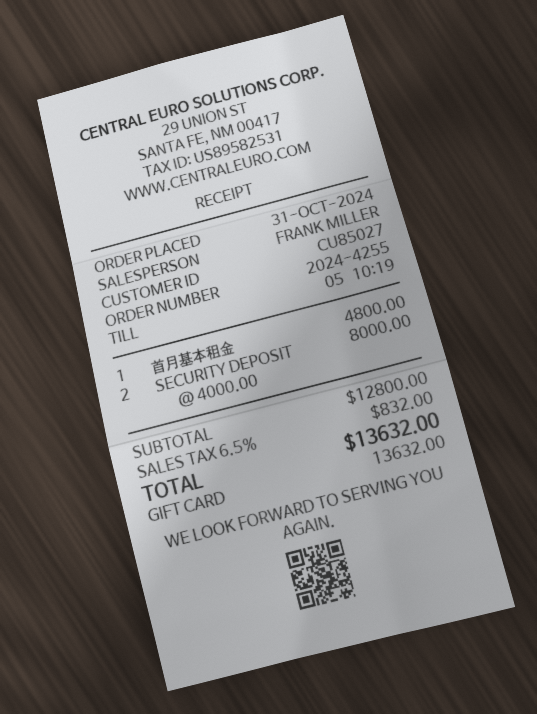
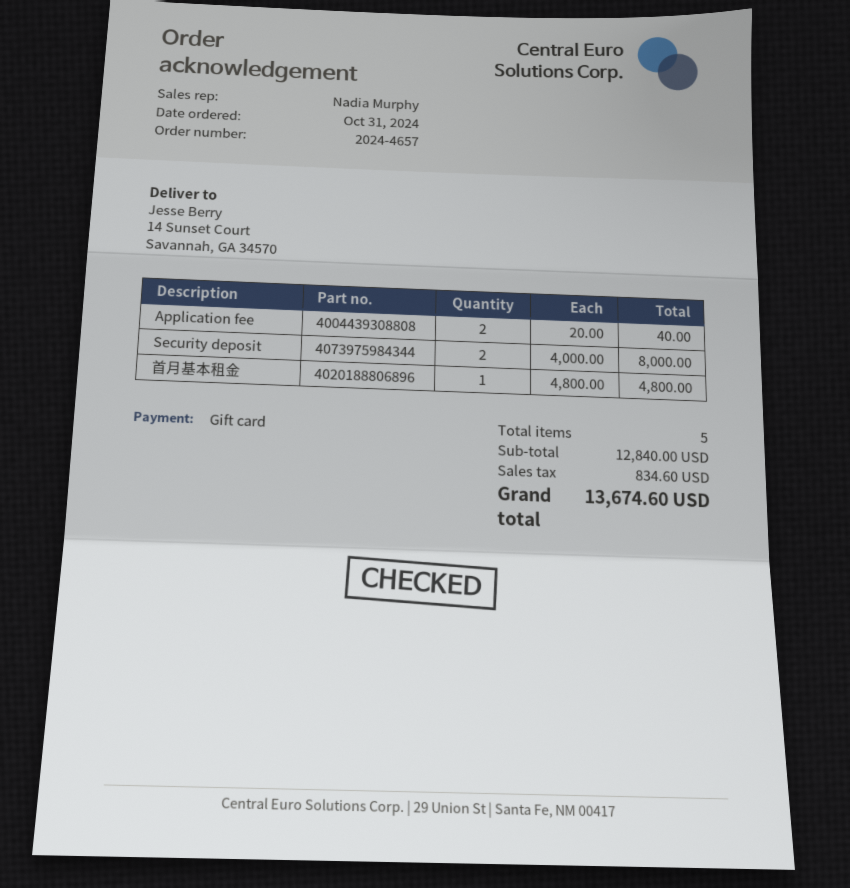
order number: 2024-4255 -> 2024-4657
sales rep: FRANK MILLER -> Nadia Murphy
Application fee: none -> 2 x 20.00 = 40.00
subtotal: 12800.00 -> 12840.00
tax: 832.00 -> 834.60
total: 13632.00 -> 13674.60

